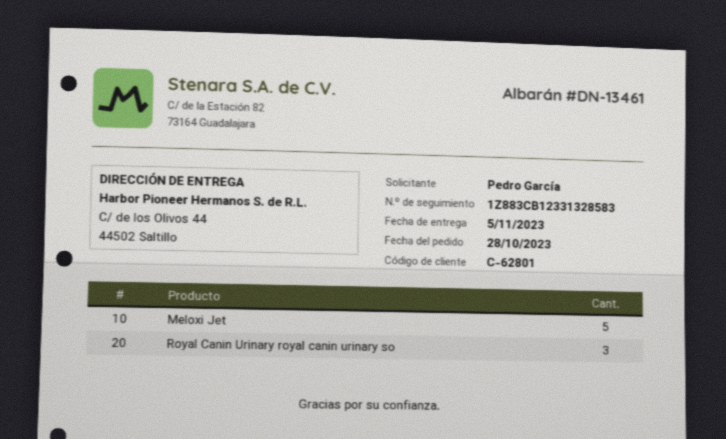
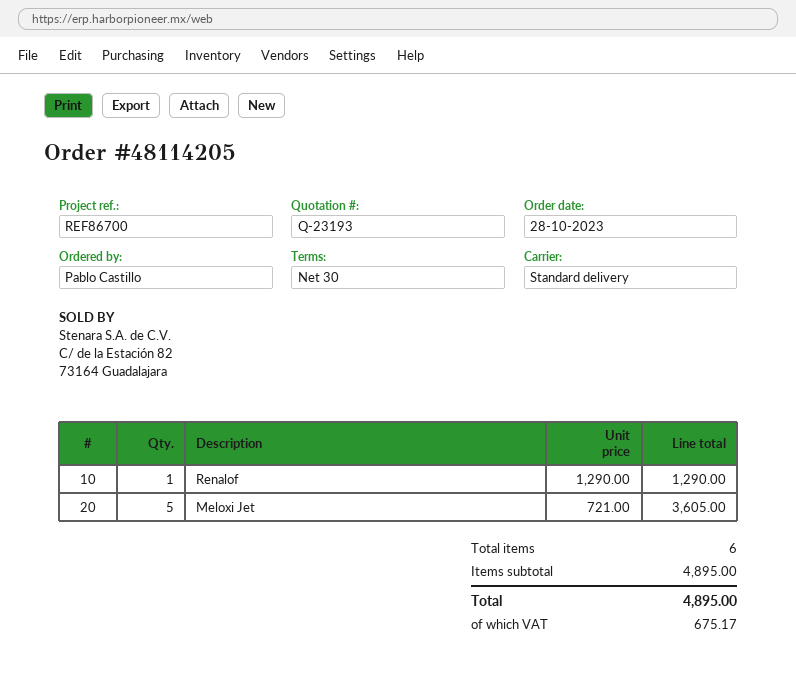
ordered by: Pedro García -> Pablo Castillo
Royal Canin Urinary royal canin urinary so: 3 -> none
Renalof: none -> 1

